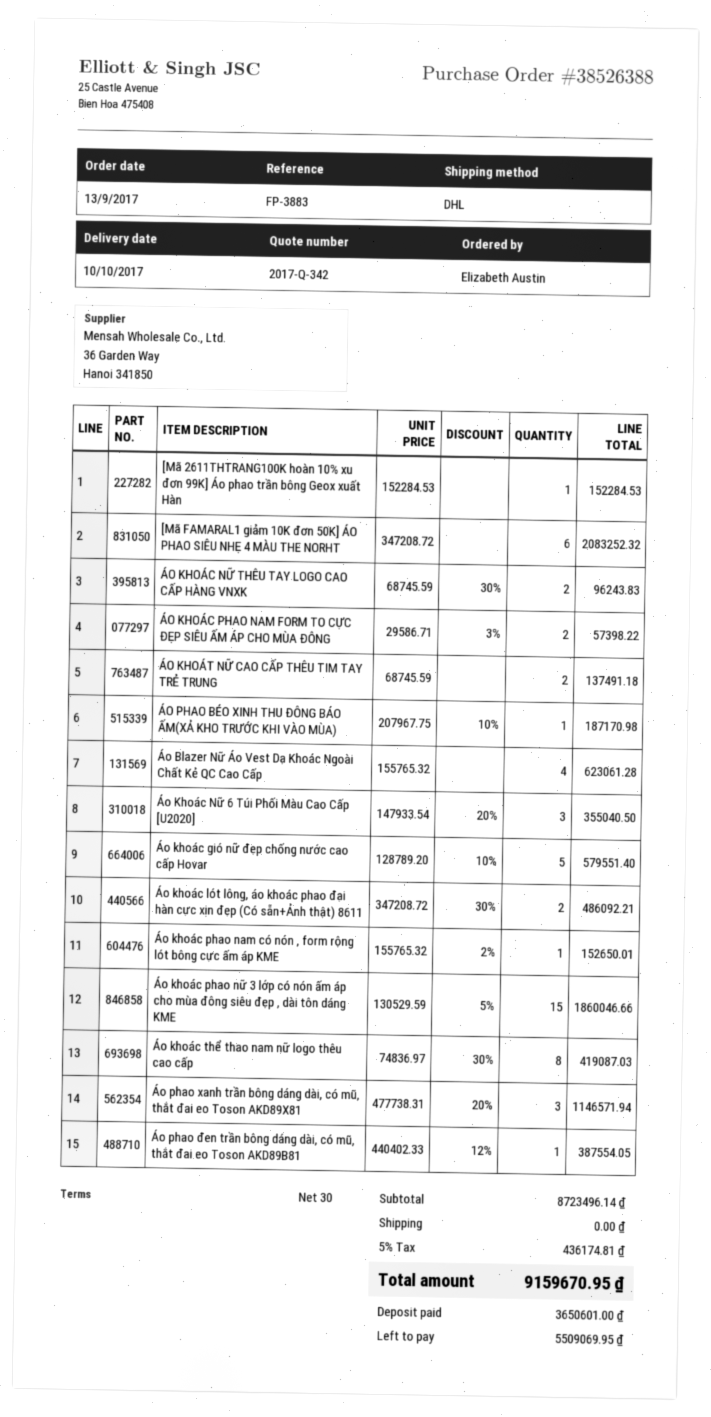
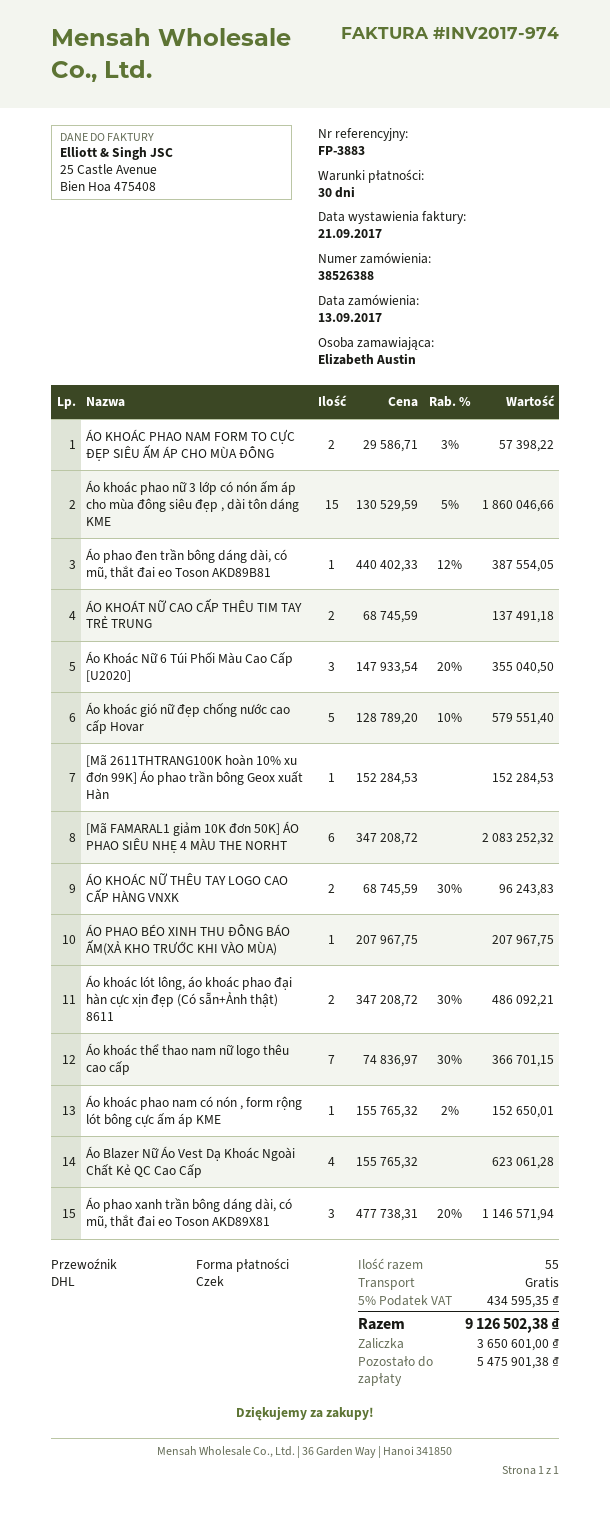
ÁO PHAO BÉO XINH THU ĐÔNG BÁO ẤM(XẢ KHO TRƯỚC KHI VÀO MÙA): 1 x 207967.75 - 10% = 187170.98 -> 1 x 207967.75 = 207967.75
Áo khoác thể thao nam nữ logo thêu cao cấp: 8 x 74836.97 - 30% = 419087.03 -> 7 x 74836.97 - 30% = 366701.15
tax: 5% = 436174.81 -> 5% = 434595.35
total: 9159670.95 -> 9126502.38
balance: 5509069.95 -> 5475901.38

